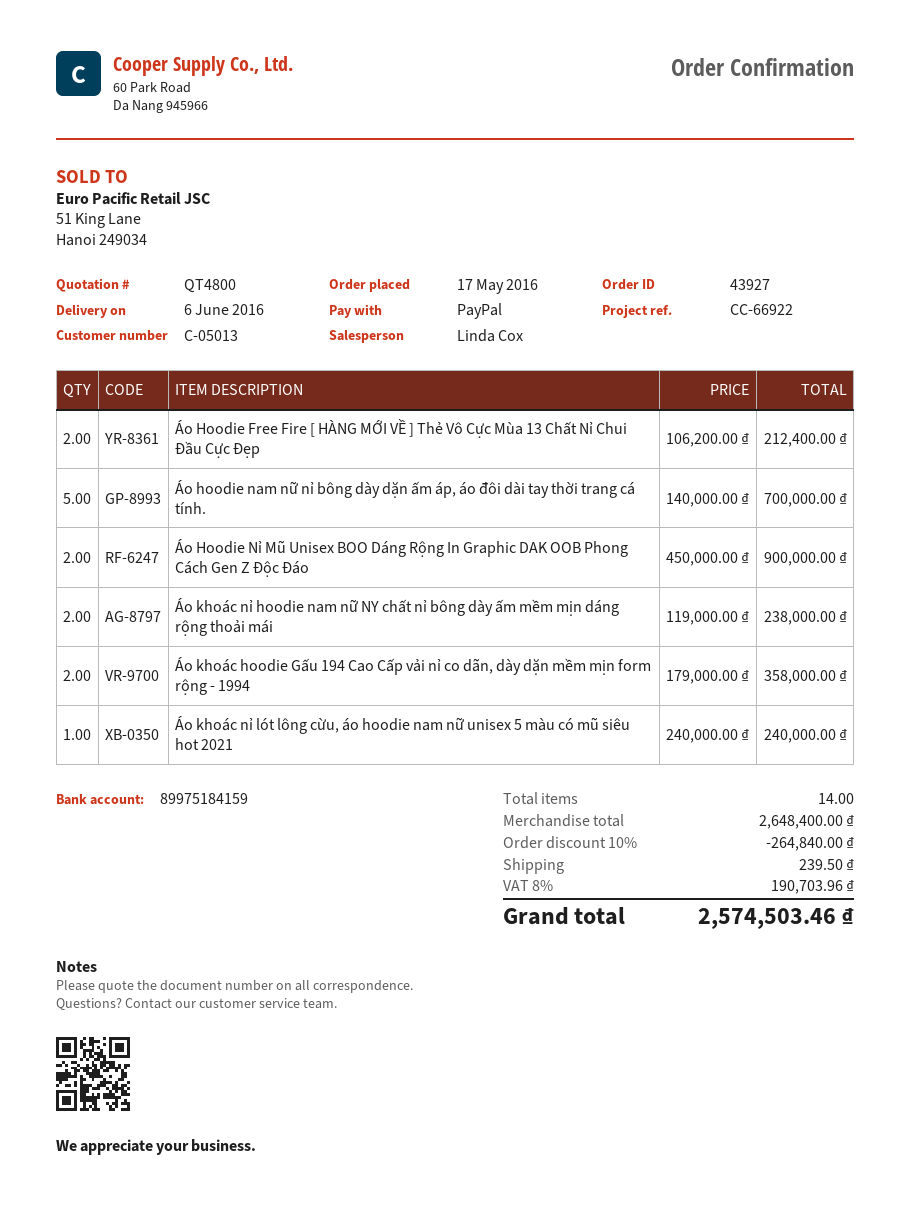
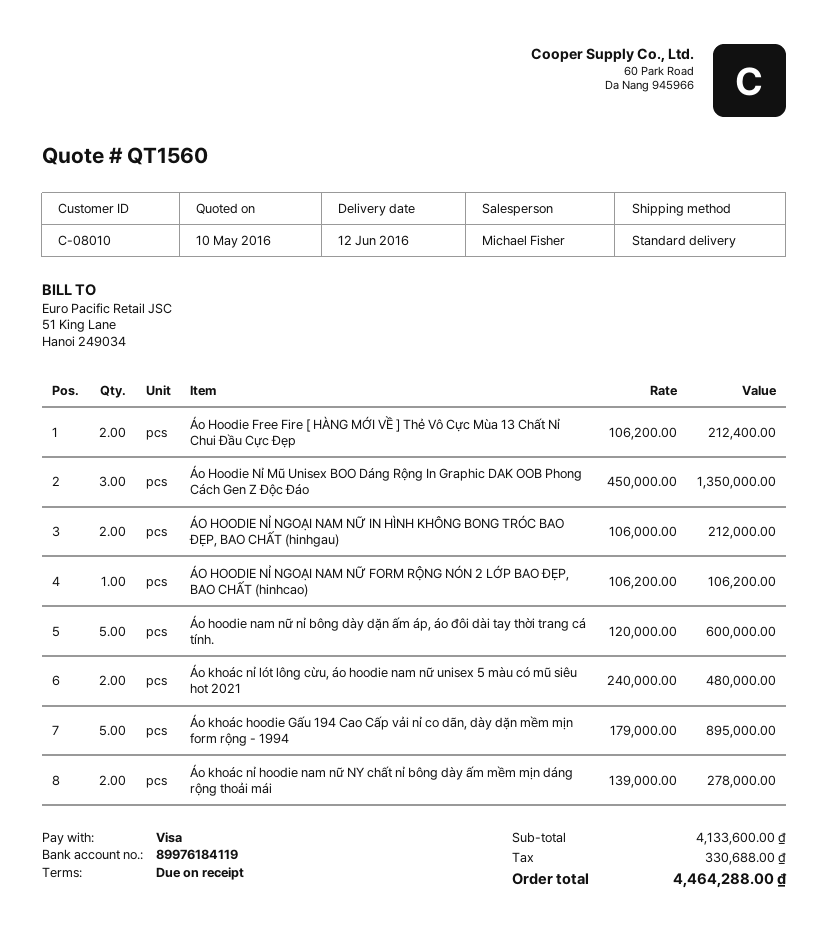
quote number: QT4800 -> QT1560
delivery date: 2016-06-06 -> 2016-06-12
customer number: C-05013 -> C-08010
sales rep: Linda Cox -> Michael Fisher
payment method: PayPal -> Visa
bank account: 89975184159 -> 89976184119
Áo hoodie nam nữ nỉ bông dày dặn ấm áp, áo đôi dài tay thời trang cá tính.: 5 x 140000.00 = 700000.00 -> 5 x 120000.00 = 600000.00
Áo Hoodie Nỉ Mũ Unisex BOO Dáng Rộng In Graphic DAK OOB Phong Cách Gen Z Độc Đáo: 2 x 450000.00 = 900000.00 -> 3 x 450000.00 = 1350000.00
Áo khoác nỉ hoodie nam nữ NY chất nỉ bông dày ấm mềm mịn dáng rộng thoải mái: 2 x 119000.00 = 238000.00 -> 2 x 139000.00 = 278000.00
Áo khoác hoodie Gấu 194 Cao Cấp vải nỉ co dãn, dày dặn mềm mịn form rộng - 1994: 2 x 179000.00 = 358000.00 -> 5 x 179000.00 = 895000.00
Áo khoác nỉ lót lông cừu, áo hoodie nam nữ unisex 5 màu có mũ siêu hot 2021: 1 x 240000.00 = 240000.00 -> 2 x 240000.00 = 480000.00
ÁO HOODIE NỈ NGOẠI NAM NỮ IN HÌNH KHÔNG BONG TRÓC BAO ĐẸP, BAO CHẤT (hinhgau): none -> 2 x 106000.00 = 212000.00
ÁO HOODIE NỈ NGOẠI NAM NỮ FORM RỘNG NÓN 2 LỚP BAO ĐẸP, BAO CHẤT (hinhcao): none -> 1 x 106200.00 = 106200.00
subtotal: 2648400.00 -> 4133600.00
discount: 10% = 264840.00 -> none
shipping: 239.50 -> none
tax: 190703.96 -> 330688.00
total: 2574503.46 -> 4464288.00

